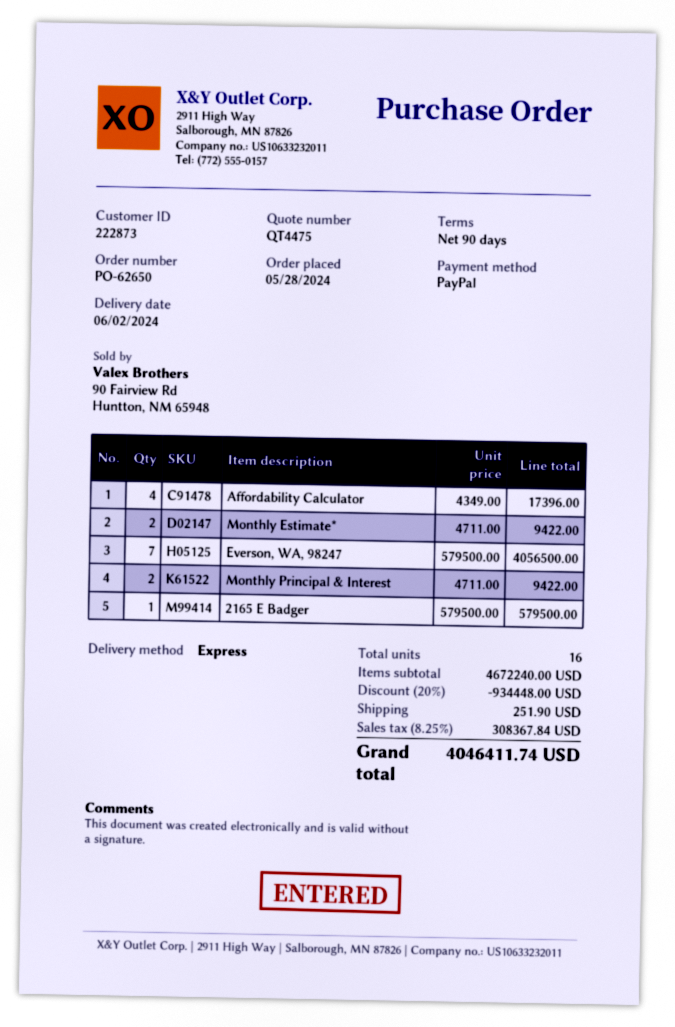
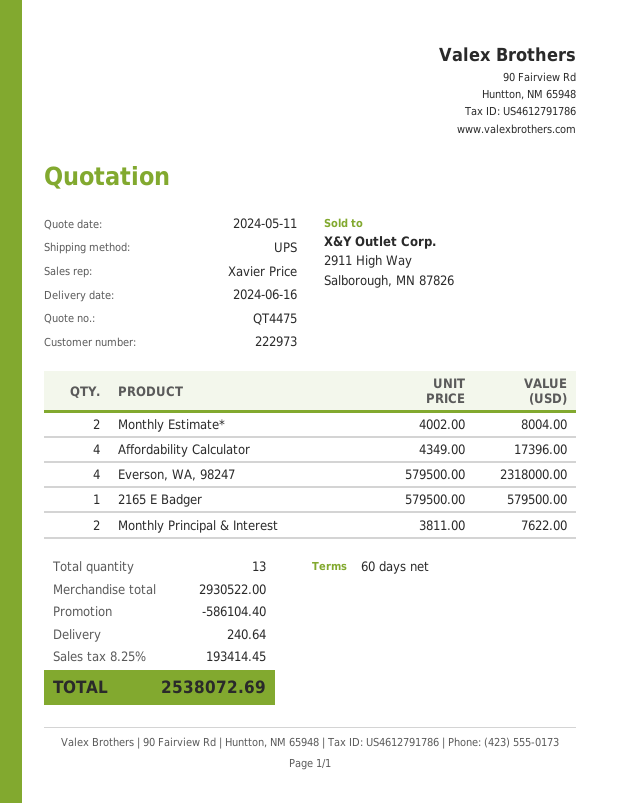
delivery date: 2024-06-02 -> 2024-06-16
payment terms: 90 days -> 60 days
customer number: 222873 -> 222973
shipping method: express -> UPS
Monthly Estimate*: 2 x 4711.00 = 9422.00 -> 2 x 4002.00 = 8004.00
Everson, WA, 98247: 7 x 579500.00 = 4056500.00 -> 4 x 579500.00 = 2318000.00
Monthly Principal & Interest: 2 x 4711.00 = 9422.00 -> 2 x 3811.00 = 7622.00
total quantity: 16 -> 13
subtotal: 4672240.00 -> 2930522.00
discount: 934448.00 -> 586104.40
shipping: 251.90 -> 240.64
tax: 8.25% = 308367.84 -> 8.25% = 193414.45
total: 4046411.74 -> 2538072.69

